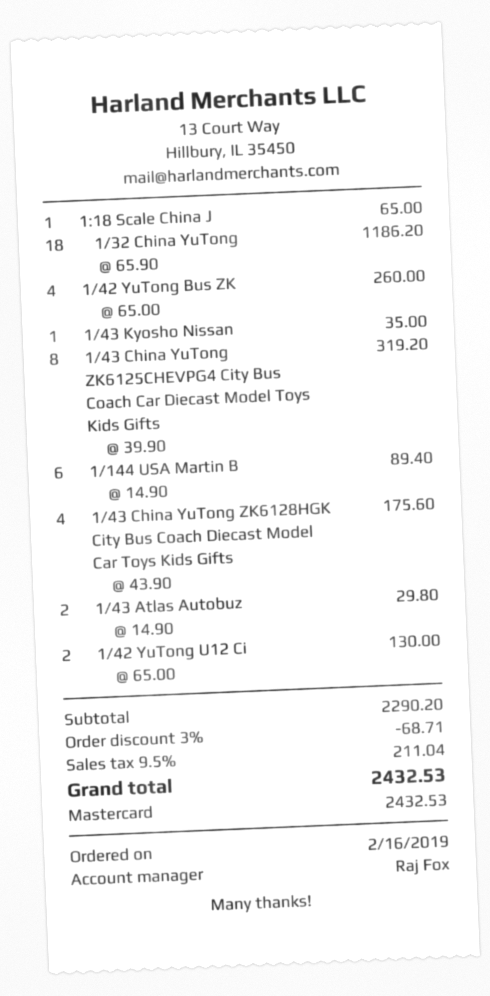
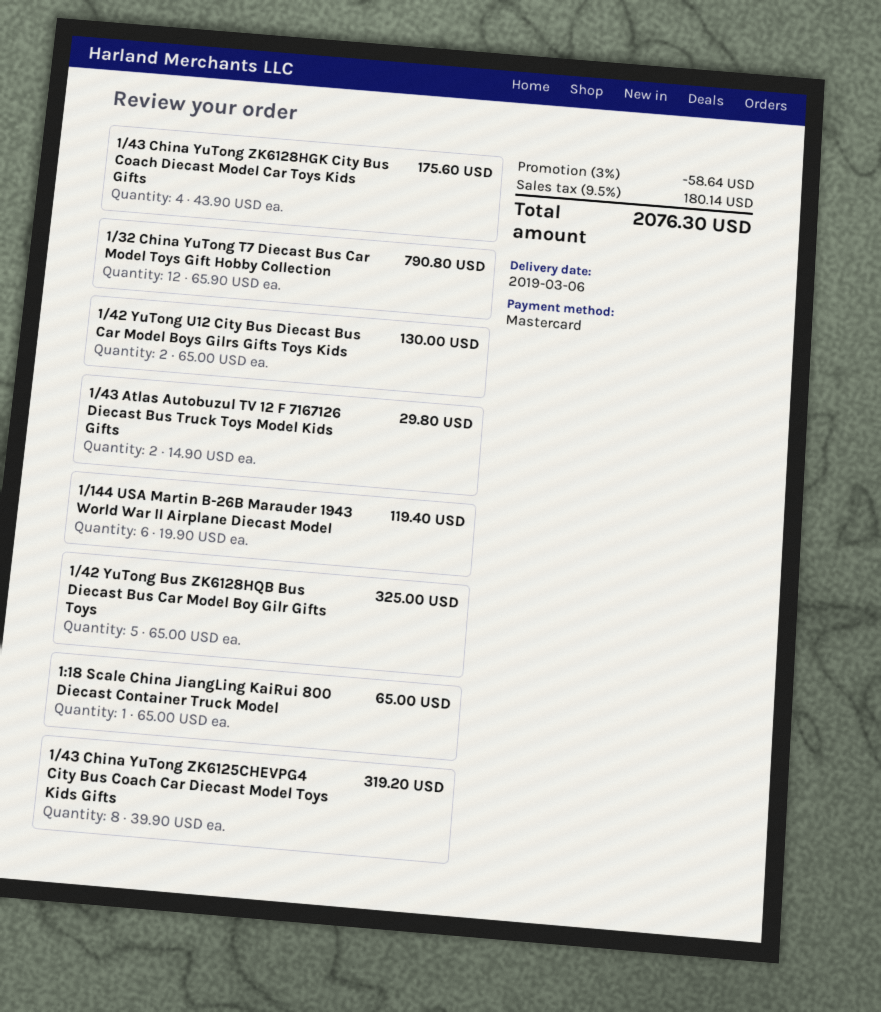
1/32 China YuTong: 18 x 65.90 = 1186.20 -> 12 x 65.90 = 790.80
1/42 YuTong Bus ZK: 4 x 65.00 = 260.00 -> 5 x 65.00 = 325.00
1/43 Kyosho Nissan: 1 x 35.00 = 35.00 -> none
1/144 USA Martin B: 6 x 14.90 = 89.40 -> 6 x 19.90 = 119.40
discount: 3% = 68.71 -> 3% = 58.64
tax: 9.5% = 211.04 -> 9.5% = 180.14
total: 2432.53 -> 2076.30

